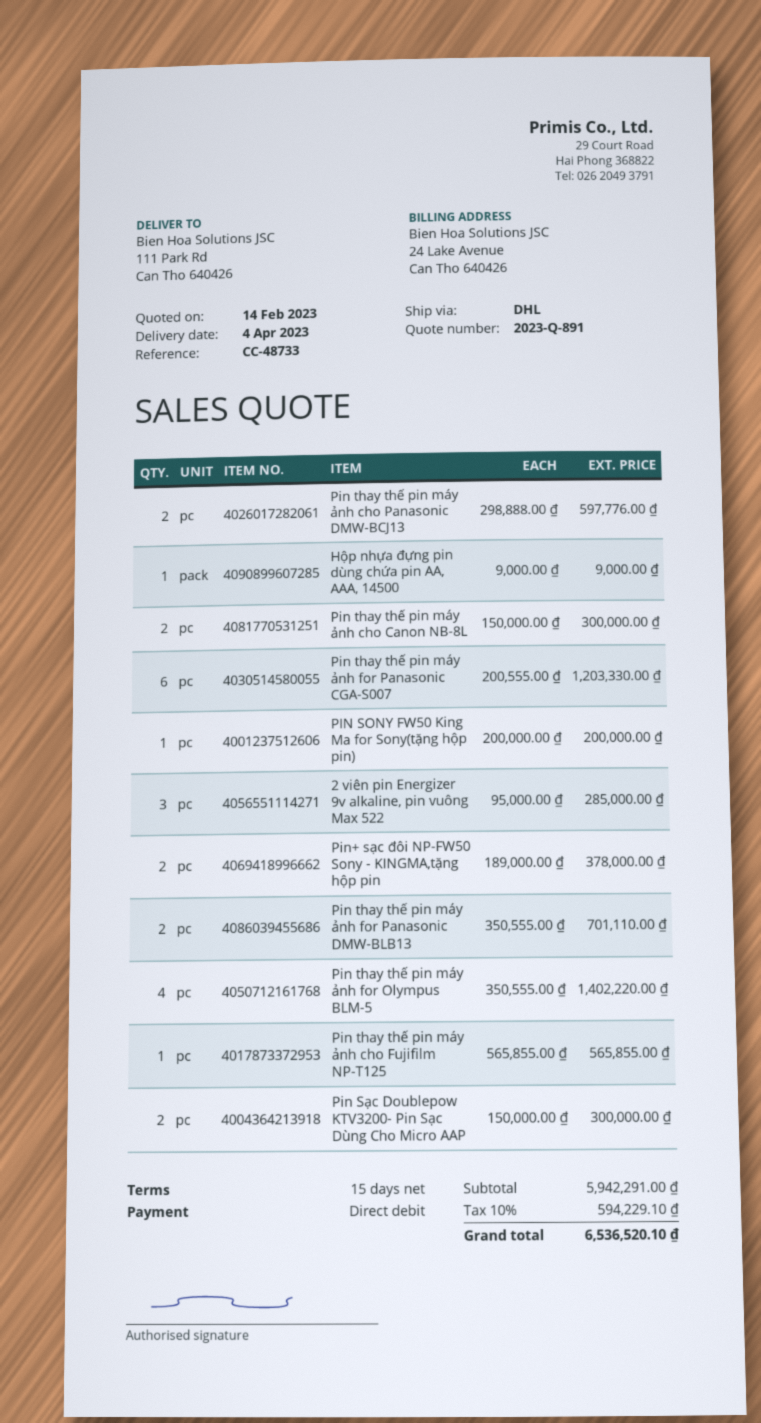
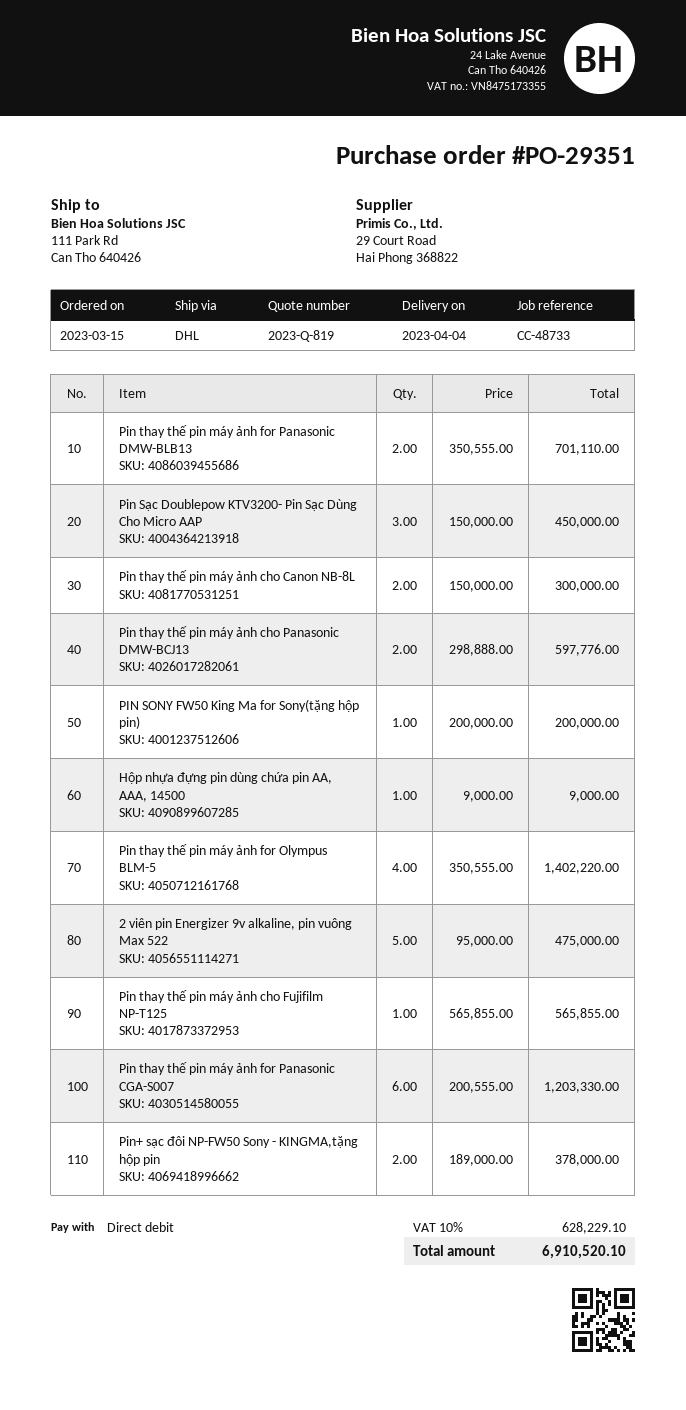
quote number: 2023-Q-891 -> 2023-Q-819
2 viên pin Energizer 9v alkaline, pin vuông Max 522: 3 x 95000.00 = 285000.00 -> 5 x 95000.00 = 475000.00
Pin Sạc Doublepow KTV3200- Pin Sạc Dùng Cho Micro AAP: 2 x 150000.00 = 300000.00 -> 3 x 150000.00 = 450000.00
tax: 10% = 594229.10 -> 10% = 628229.10
total: 6536520.10 -> 6910520.10

